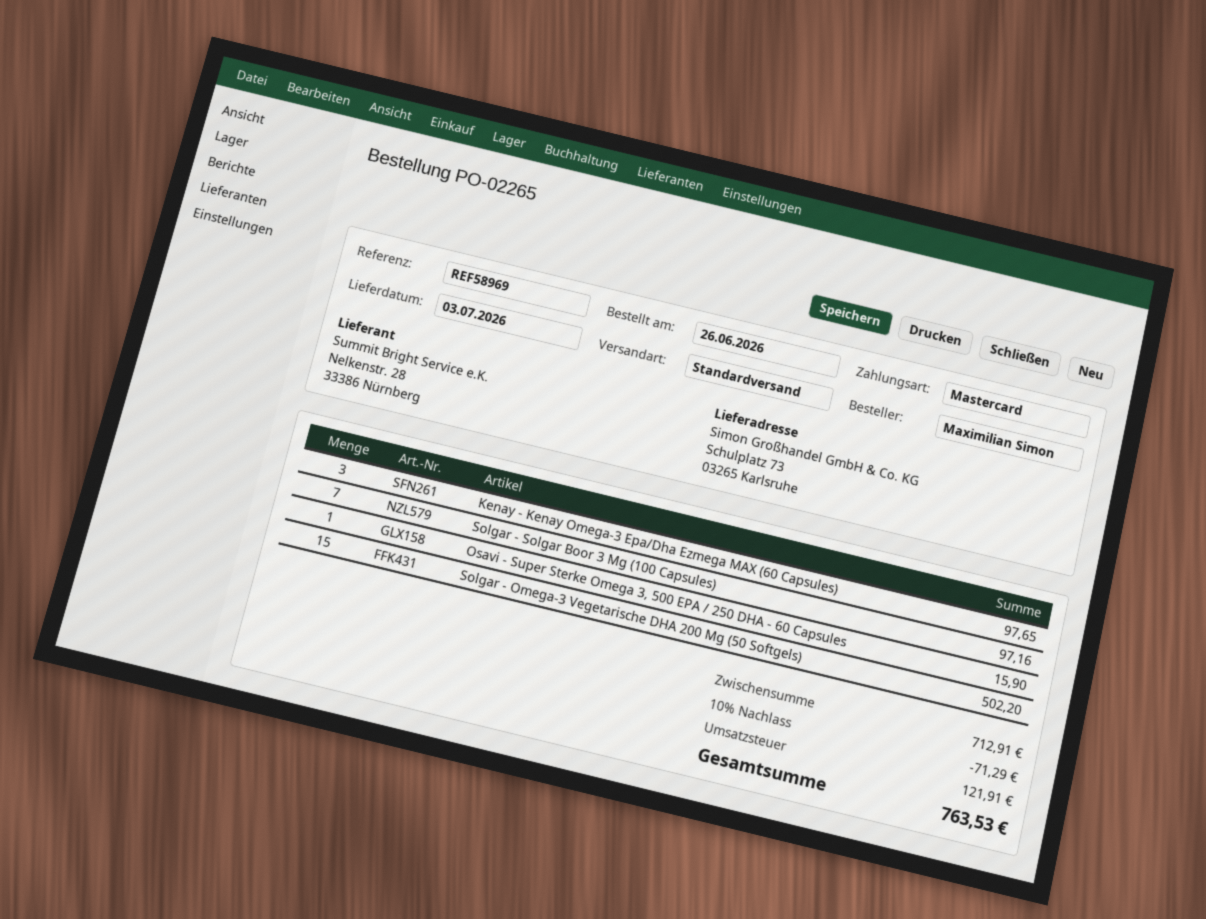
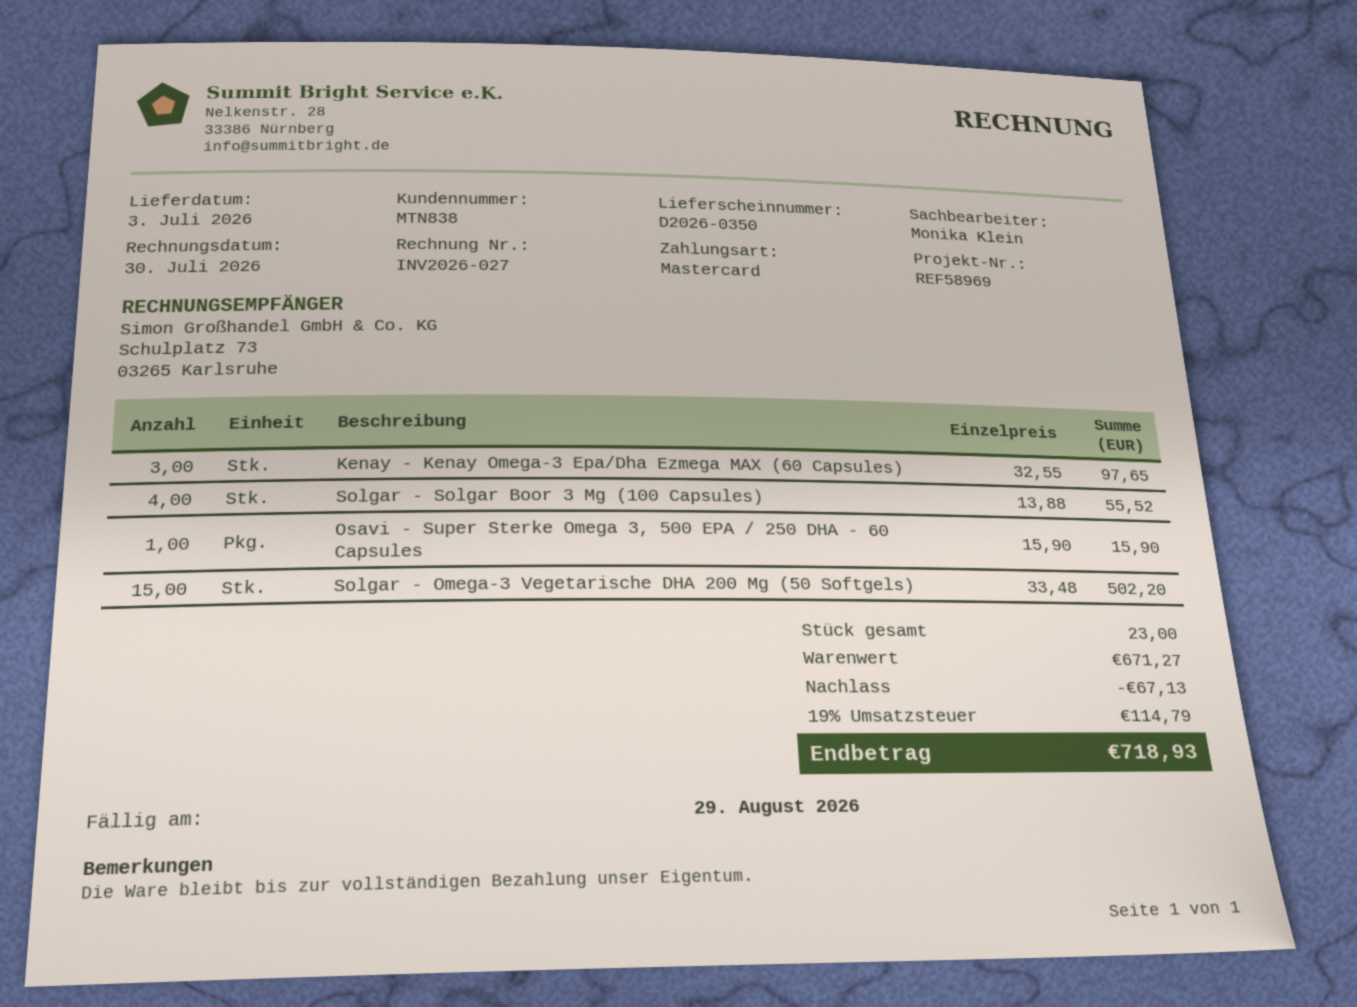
Solgar - Solgar Boor 3 Mg (100 Capsules): 7 for 97.16 -> 4 for 55.52
subtotal: 712.91 -> 671.27
discount: 71.29 -> 67.13
tax: 121.91 -> 114.79
total: 763.53 -> 718.93

